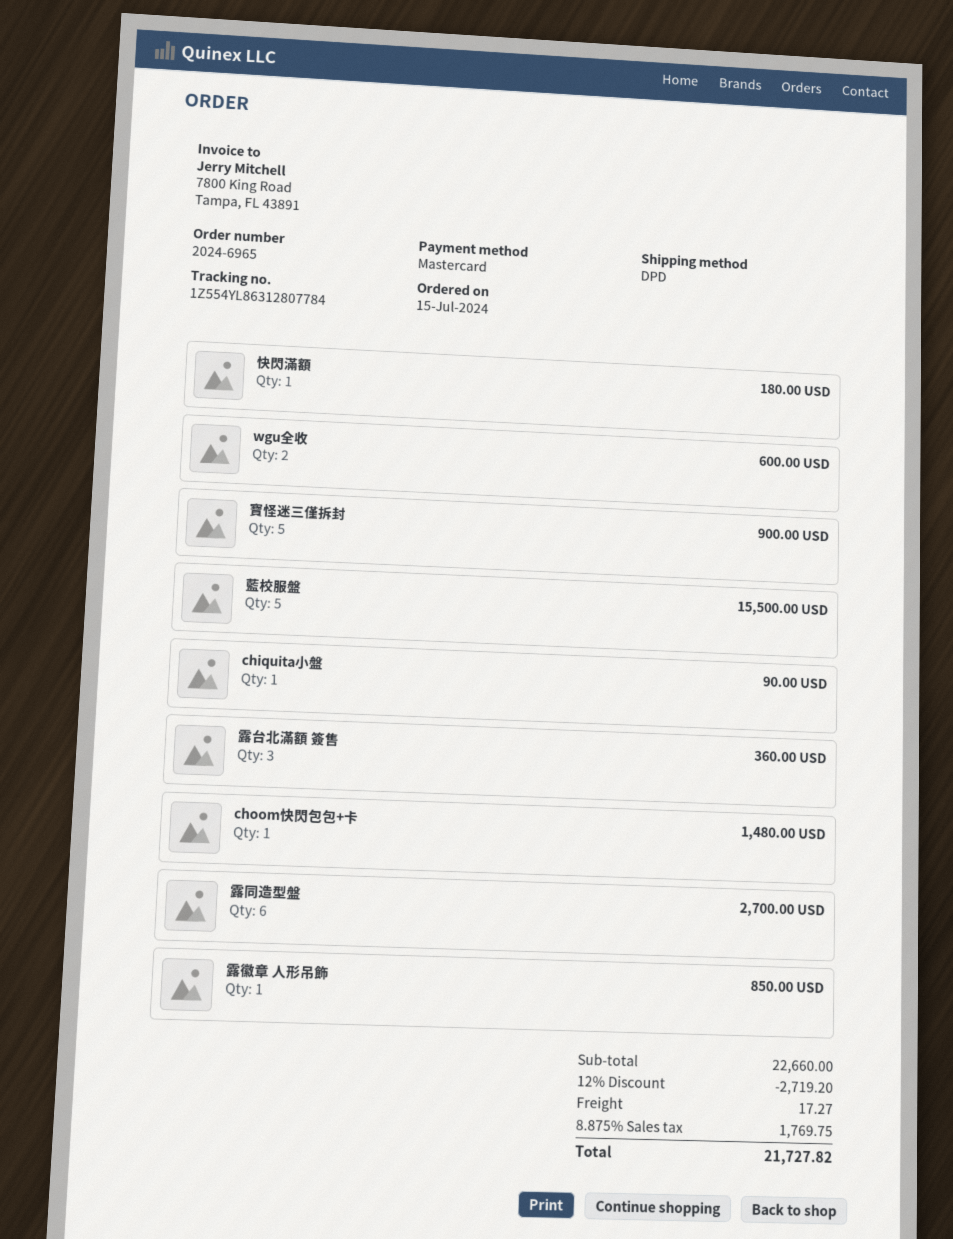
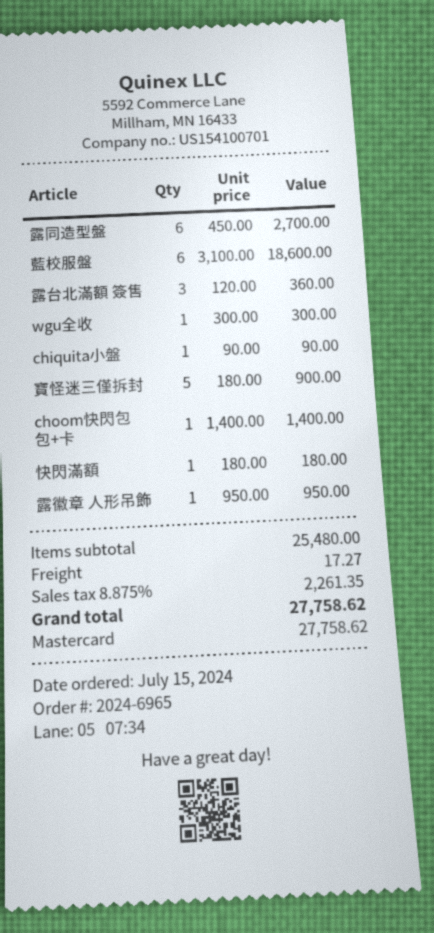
wgu全收: 2 for 600.00 -> 1 for 300.00
藍校服盤: 5 for 15500.00 -> 6 for 18600.00
choom快閃包包+卡: 1 for 1480.00 -> 1 for 1400.00
露徽章 人形吊飾: 1 for 850.00 -> 1 for 950.00
subtotal: 22660.00 -> 25480.00
discount: 12% = 2719.20 -> none
tax: 8.875% = 1769.75 -> 8.875% = 2261.35
total: 21727.82 -> 27758.62

